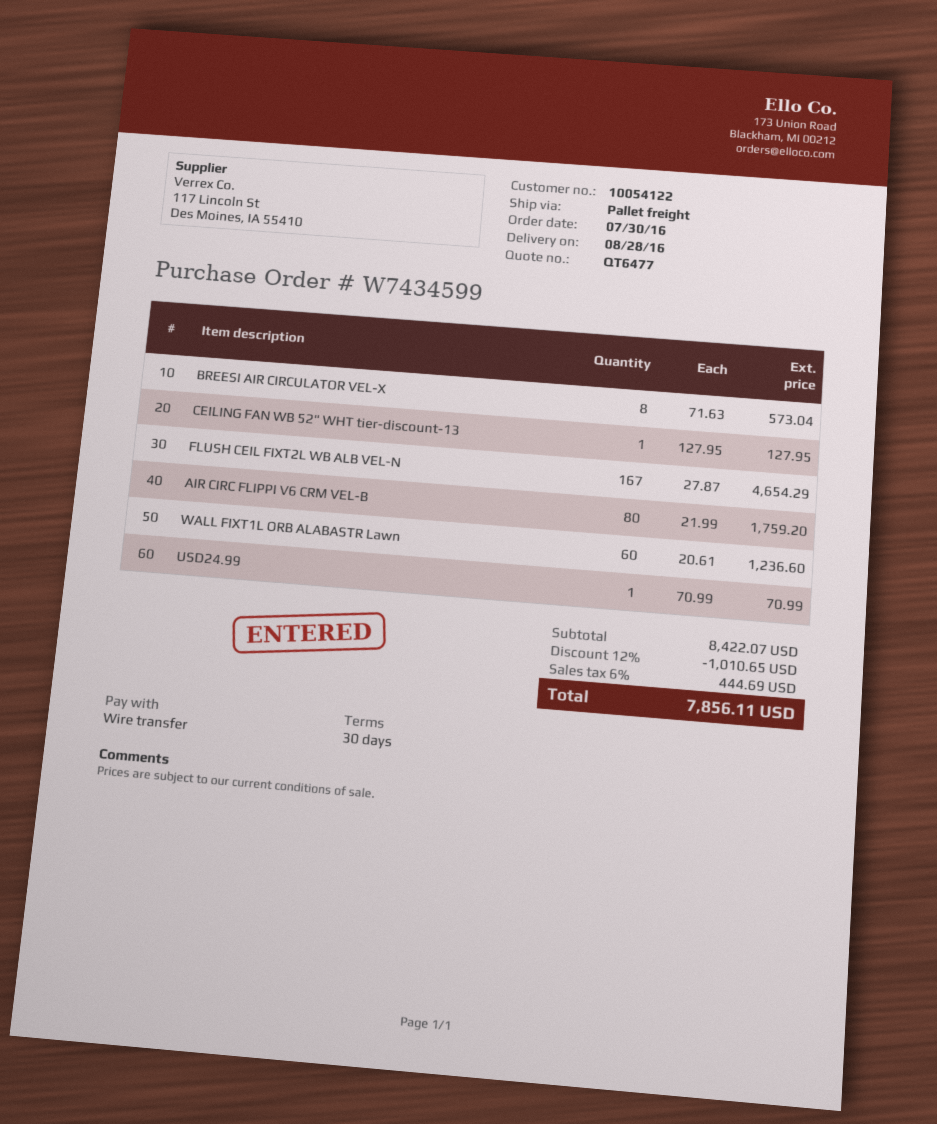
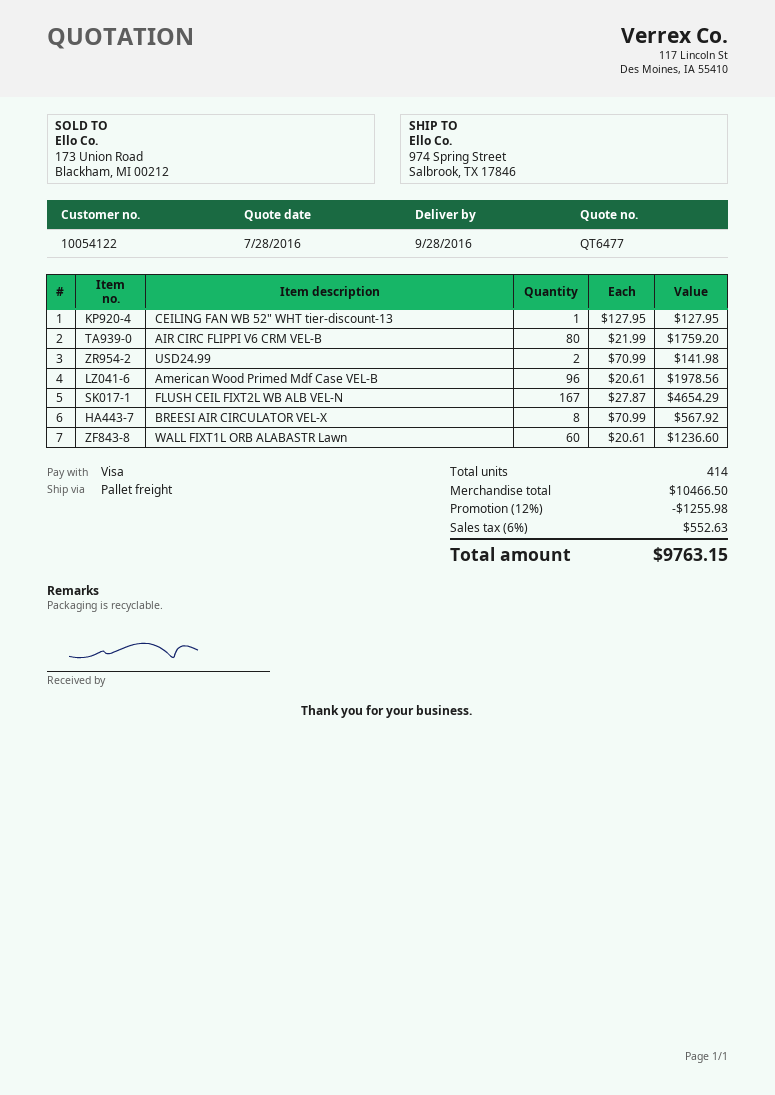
delivery date: 2016-08-28 -> 2016-09-28
payment method: bank transfer -> Visa
BREESI AIR CIRCULATOR VEL-X: 8 x 71.63 = 573.04 -> 8 x 70.99 = 567.92
USD24.99: 1 x 70.99 = 70.99 -> 2 x 70.99 = 141.98
American Wood Primed Mdf Case VEL-B: none -> 96 x 20.61 = 1978.56
subtotal: 8422.07 -> 10466.50
discount: 12% = 1010.65 -> 12% = 1255.98
tax: 6% = 444.69 -> 6% = 552.63
total: 7856.11 -> 9763.15

